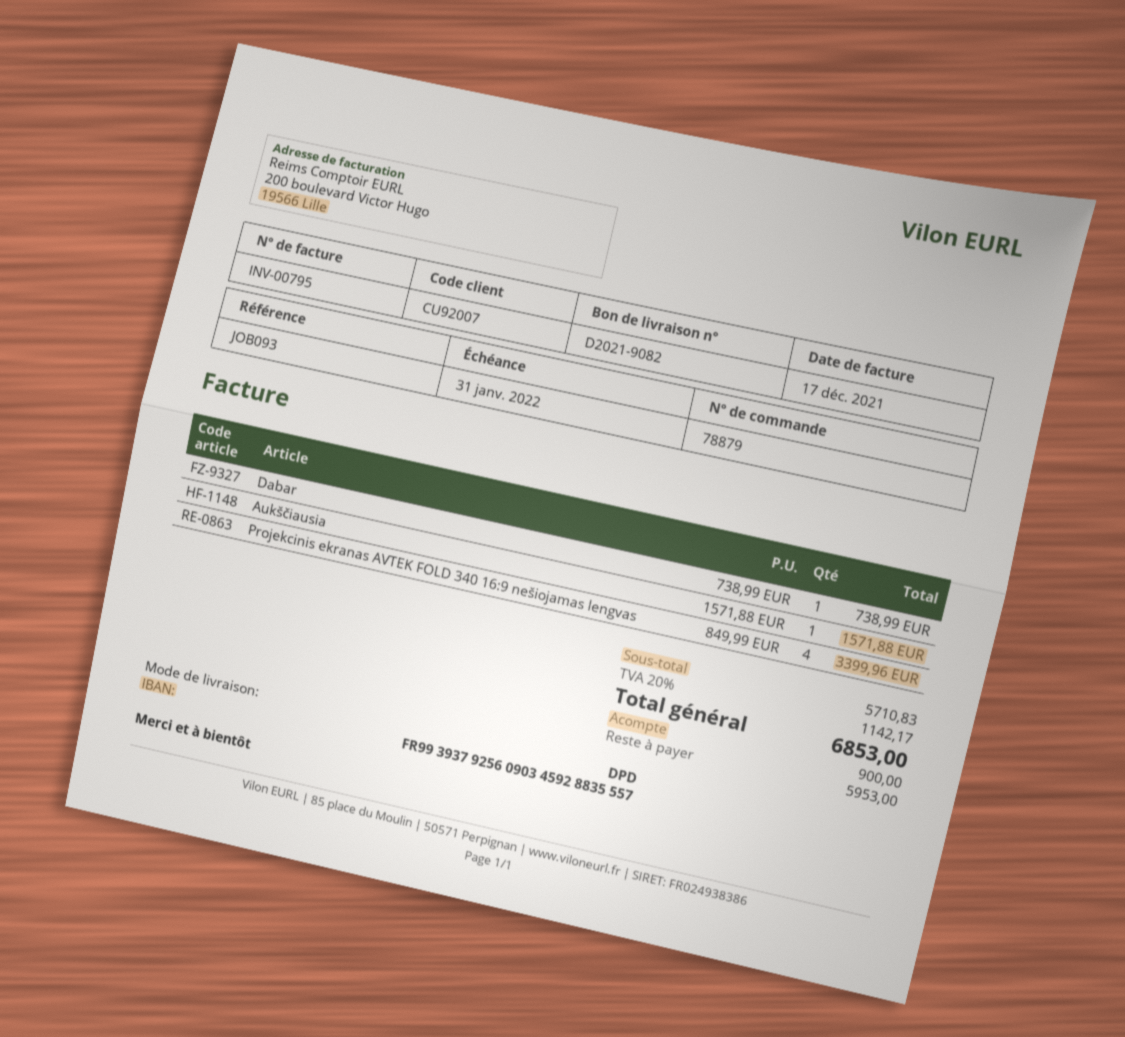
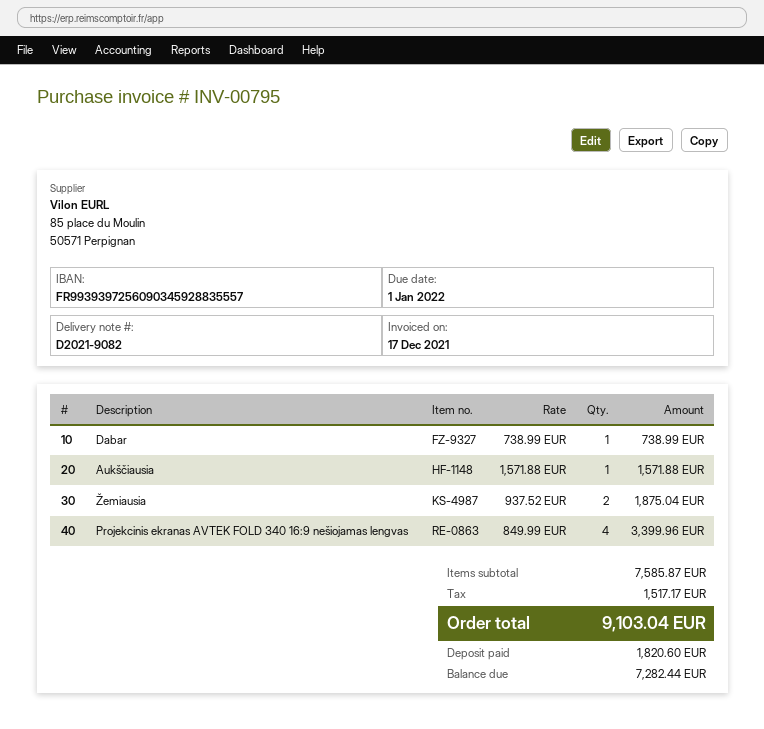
due date: 2022-01-31 -> 2022-01-01
bank account: FR9939379256090345928835557 -> FR9939397256090345928835557
Žemiausia: none -> 2 x 937.52 = 1875.04
subtotal: 5710.83 -> 7585.87
tax: 1142.17 -> 1517.17
total: 6853.00 -> 9103.04
deposit: 900.00 -> 1820.60
balance: 5953.00 -> 7282.44

